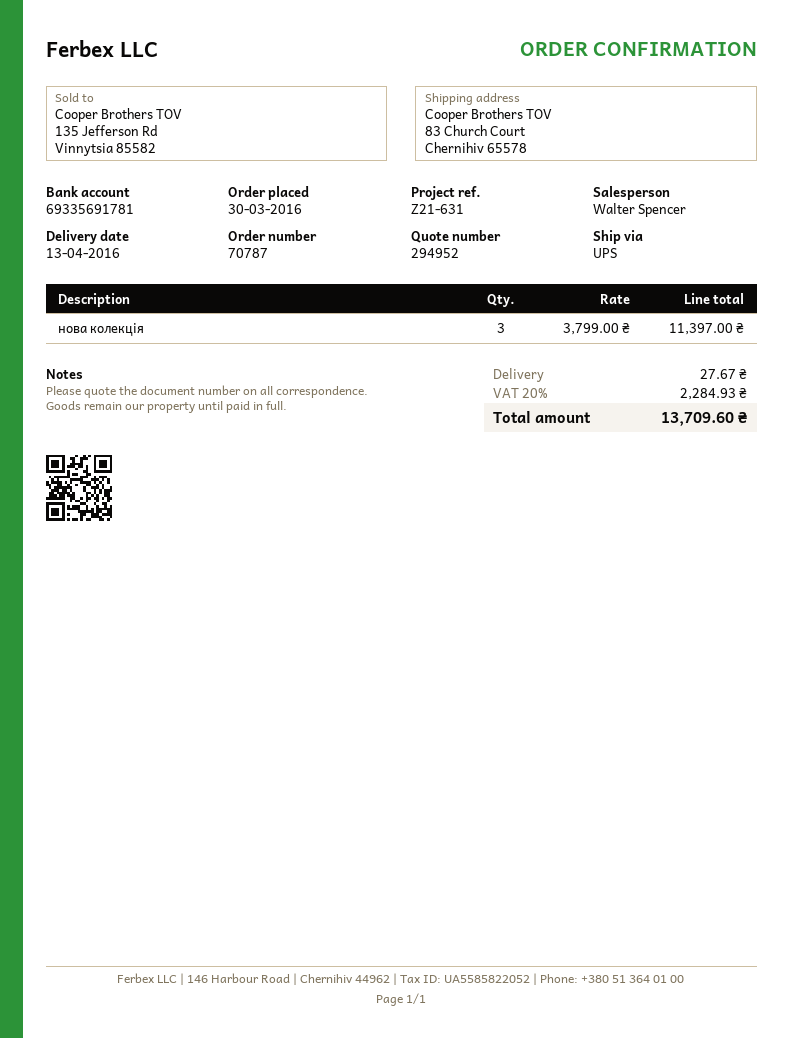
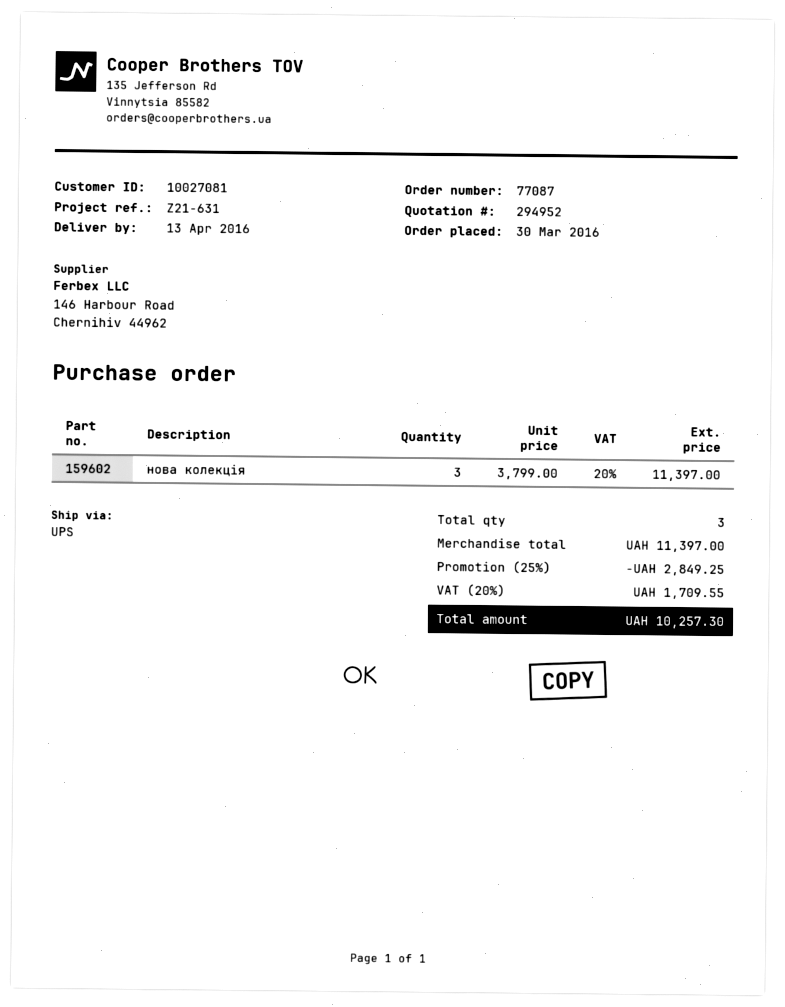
order number: 70787 -> 77087
discount: none -> 25% = 2849.25
shipping: 27.67 -> none
tax: 20% = 2284.93 -> 20% = 1709.55
total: 13709.60 -> 10257.30

